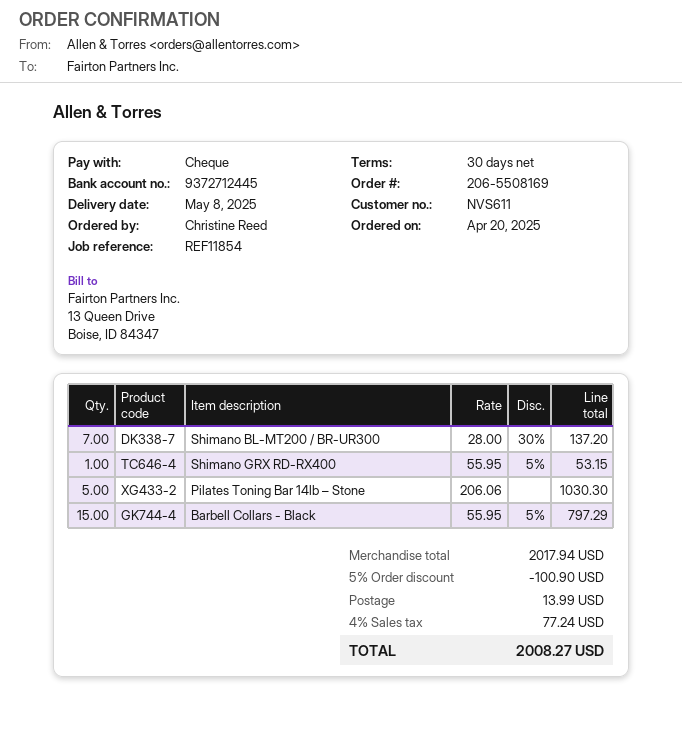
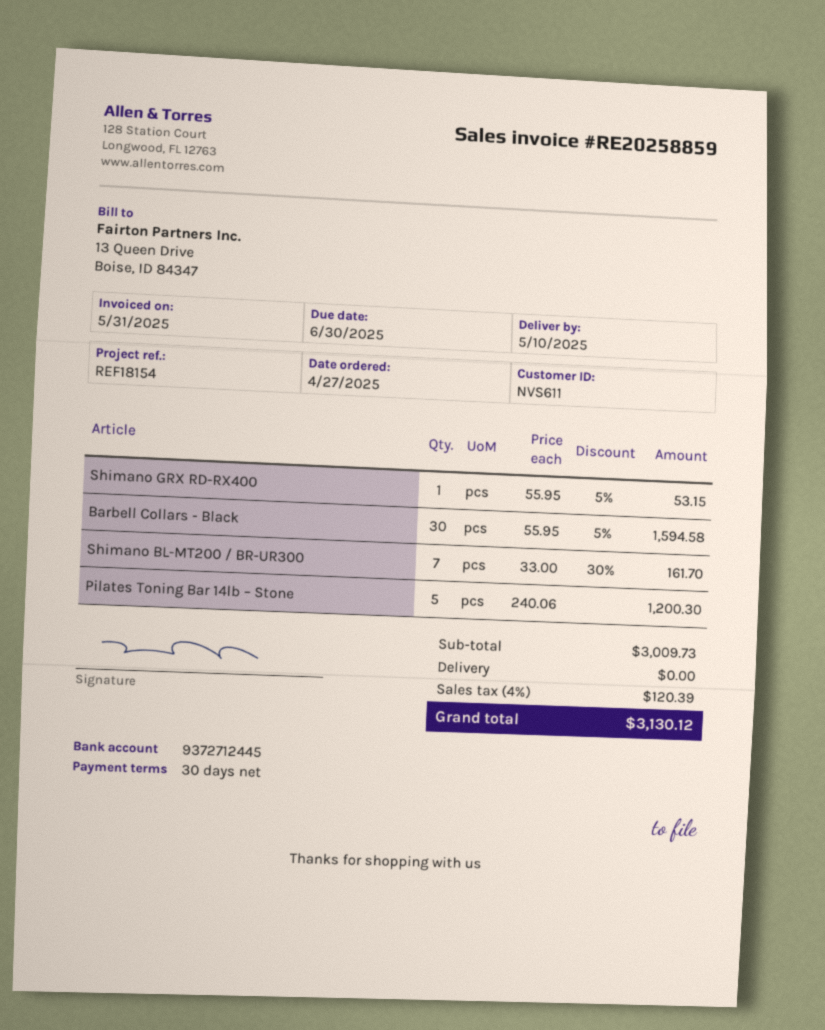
order date: 2025-04-20 -> 2025-04-27
delivery date: 2025-05-08 -> 2025-05-10
reference: REF11854 -> REF18154
Shimano BL-MT200 / BR-UR300: 7 x 28.00 - 30% = 137.20 -> 7 x 33.00 - 30% = 161.70
Pilates Toning Bar 14lb – Stone: 5 x 206.06 = 1030.30 -> 5 x 240.06 = 1200.30
Barbell Collars - Black: 15 x 55.95 - 5% = 797.29 -> 30 x 55.95 - 5% = 1594.58
subtotal: 2017.94 -> 3009.73
discount: 5% = 100.90 -> none
shipping: 13.99 -> 0.00
tax: 4% = 77.24 -> 4% = 120.39
total: 2008.27 -> 3130.12

